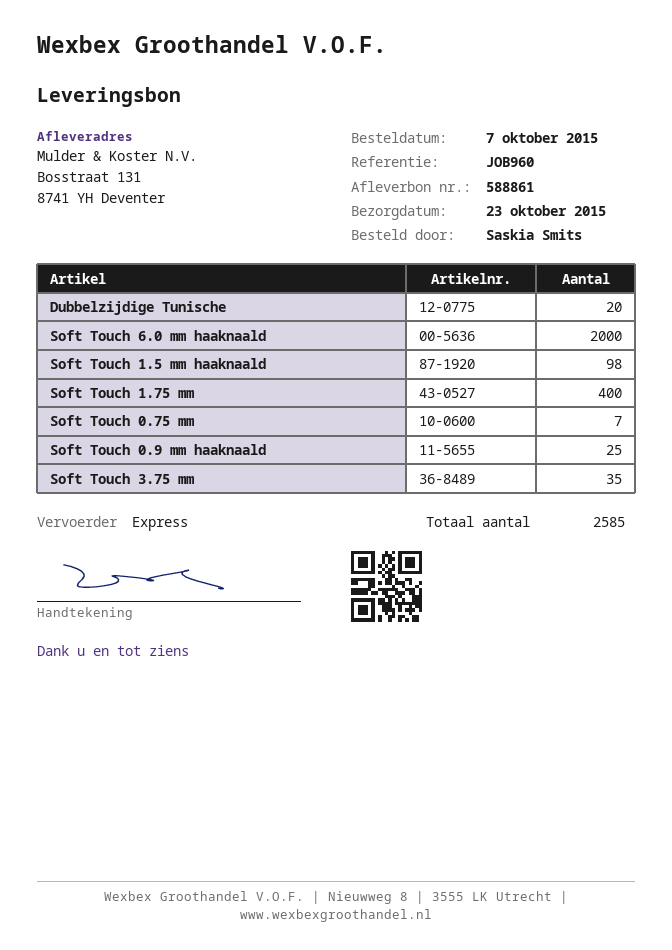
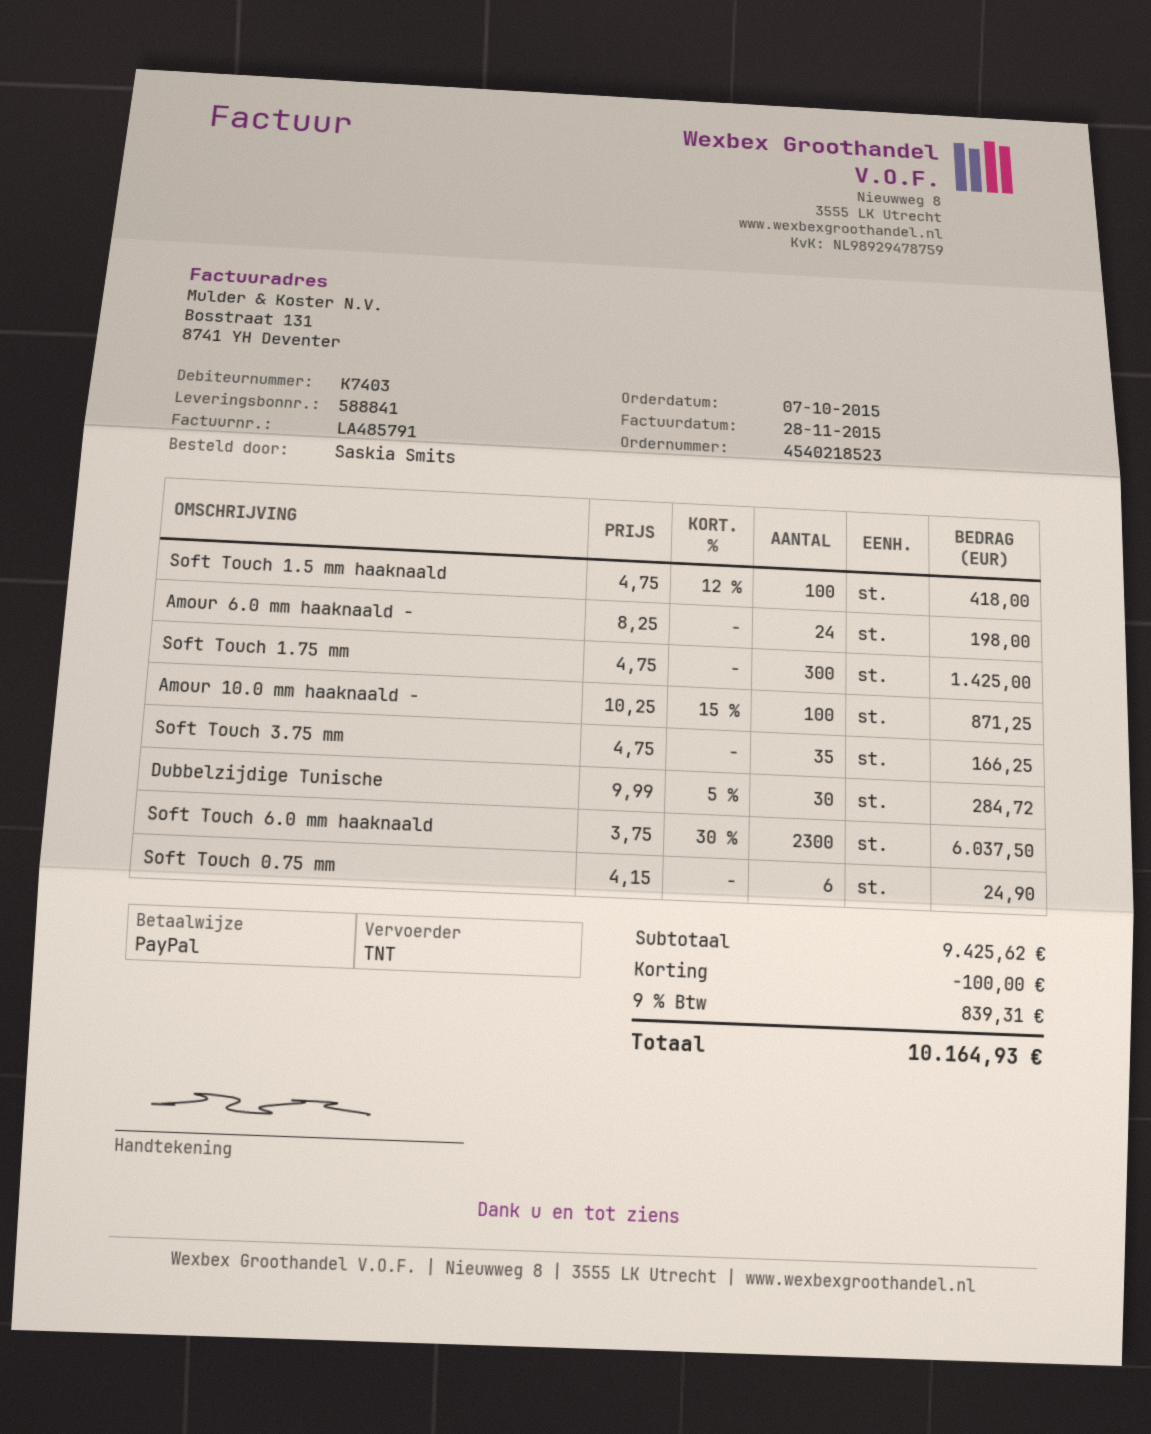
delivery note number: 588861 -> 588841
shipping method: express -> TNT
Dubbelzijdige Tunische: 20 -> 30
Soft Touch 6.0 mm haaknaald: 2000 -> 2300
Soft Touch 1.5 mm haaknaald: 98 -> 100
Soft Touch 1.75 mm: 400 -> 300
Soft Touch 0.75 mm: 7 -> 6
Soft Touch 0.9 mm haaknaald: 25 -> none
Amour 6.0 mm haaknaald -: none -> 24
Amour 10.0 mm haaknaald -: none -> 100

